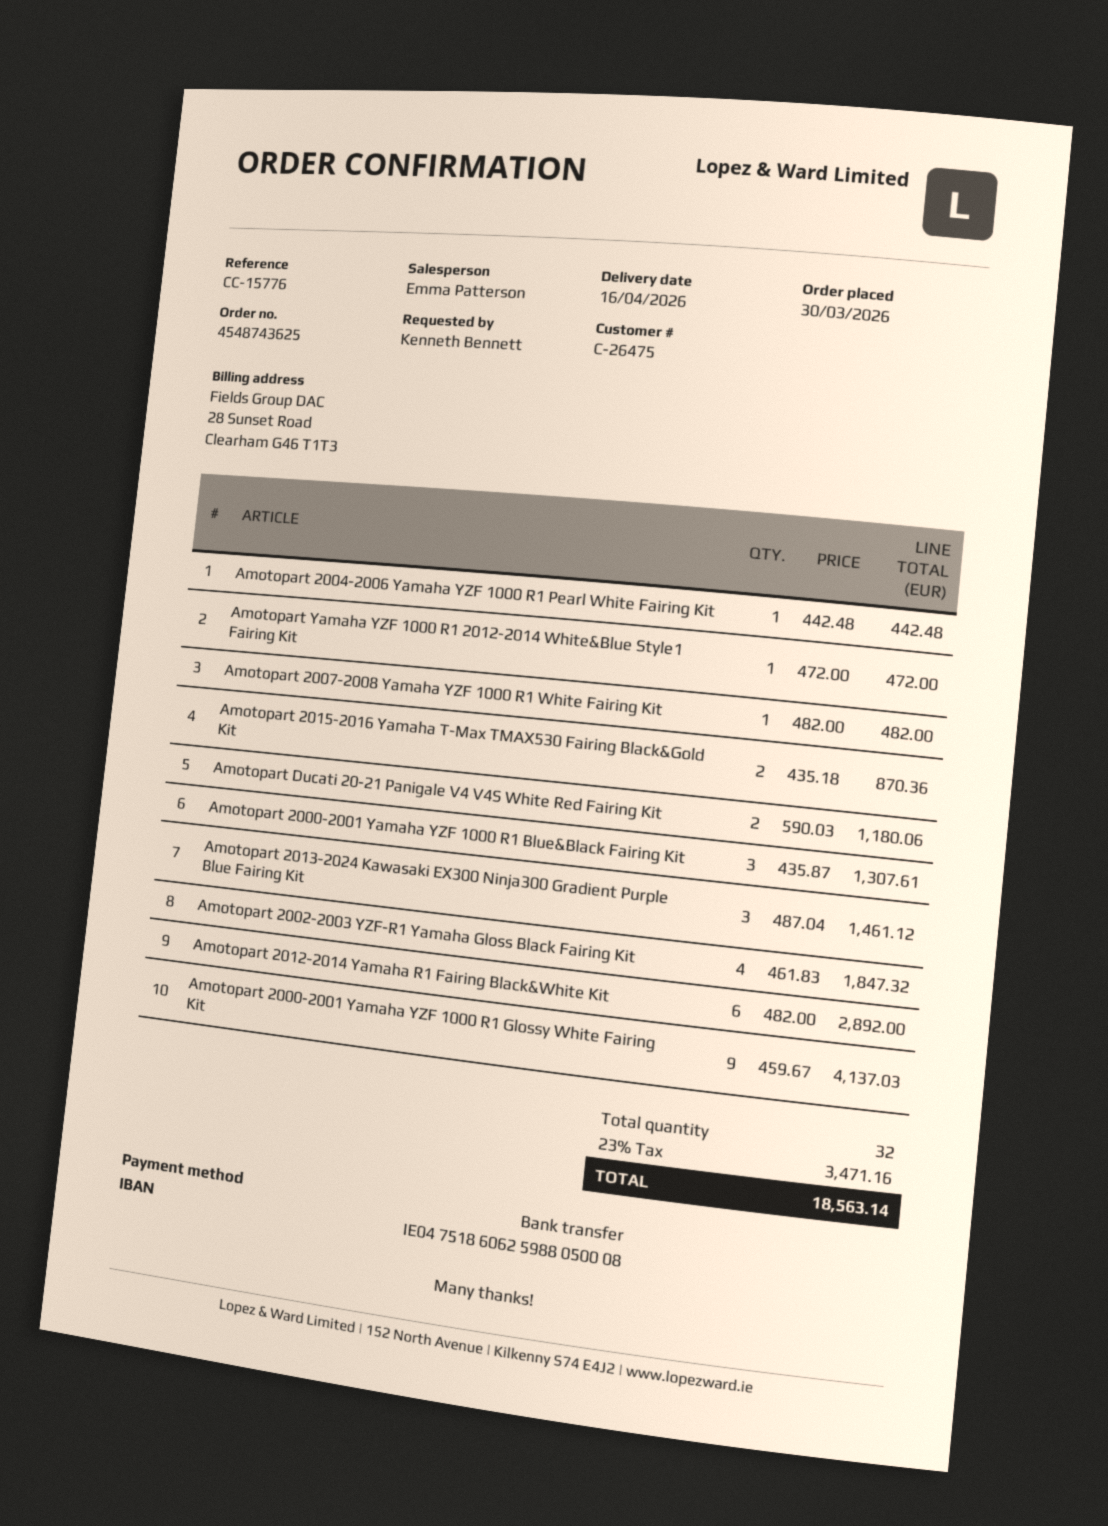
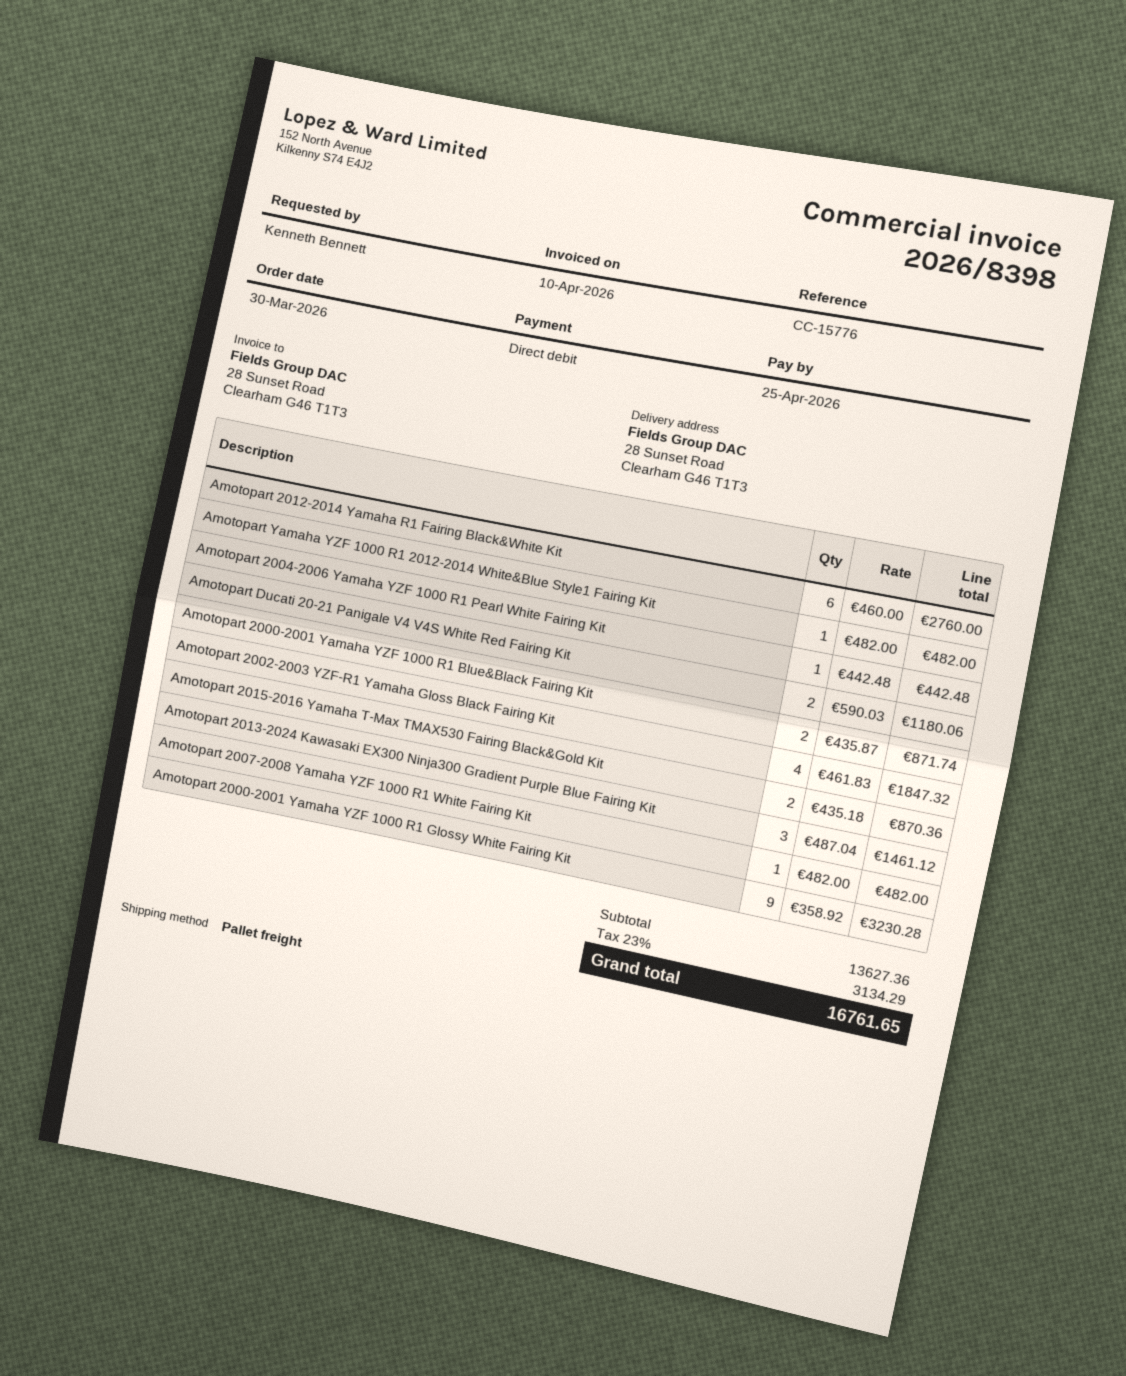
payment method: bank transfer -> direct debit
Amotopart Yamaha YZF 1000 R1 2012-2014 White&Blue Style1 Fairing Kit: 1 x 472.00 = 472.00 -> 1 x 482.00 = 482.00
Amotopart 2000-2001 Yamaha YZF 1000 R1 Blue&Black Fairing Kit: 3 x 435.87 = 1307.61 -> 2 x 435.87 = 871.74
Amotopart 2012-2014 Yamaha R1 Fairing Black&White Kit: 6 x 482.00 = 2892.00 -> 6 x 460.00 = 2760.00
Amotopart 2000-2001 Yamaha YZF 1000 R1 Glossy White Fairing Kit: 9 x 459.67 = 4137.03 -> 9 x 358.92 = 3230.28
tax: 23% = 3471.16 -> 23% = 3134.29
total: 18563.14 -> 16761.65

